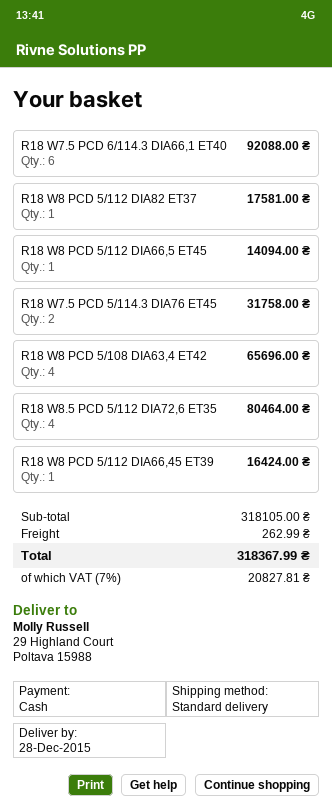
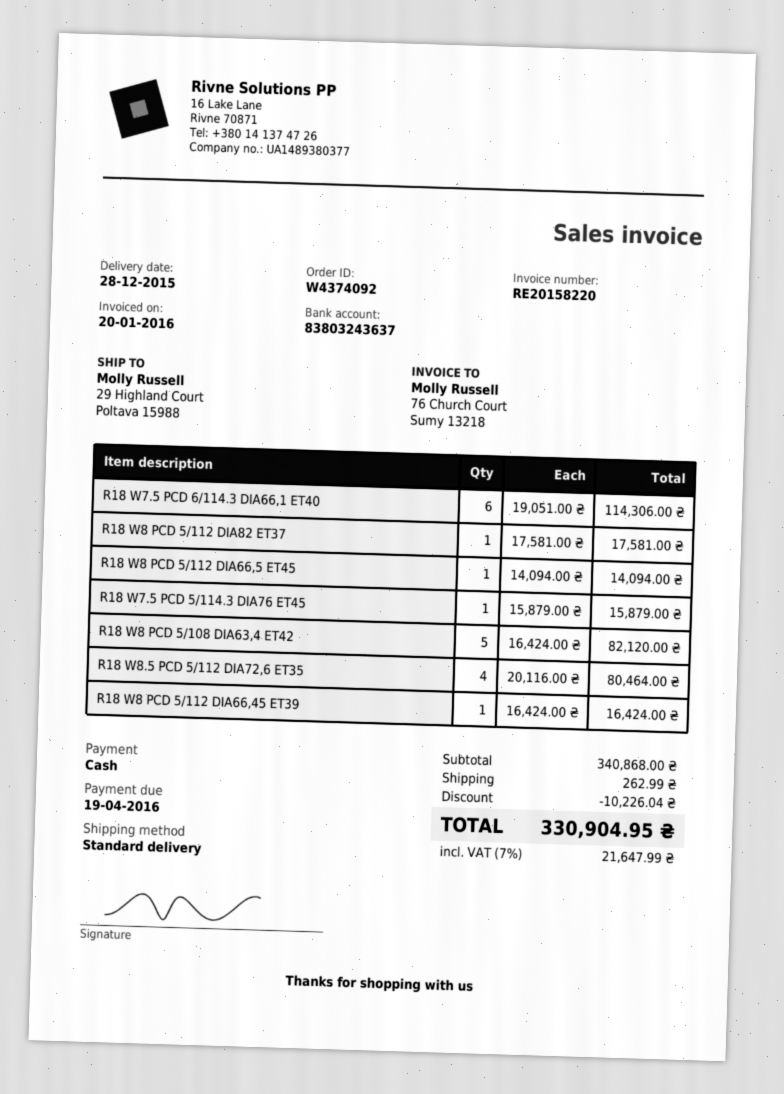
R18 W7.5 PCD 6/114.3 DIA66,1 ET40: 6 for 92088.00 -> 6 for 114306.00
R18 W7.5 PCD 5/114.3 DIA76 ET45: 2 for 31758.00 -> 1 for 15879.00
R18 W8 PCD 5/108 DIA63,4 ET42: 4 for 65696.00 -> 5 for 82120.00
subtotal: 318105.00 -> 340868.00
discount: none -> 10226.04
tax: 7% = 20827.81 -> 7% = 21647.99
total: 318367.99 -> 330904.95

